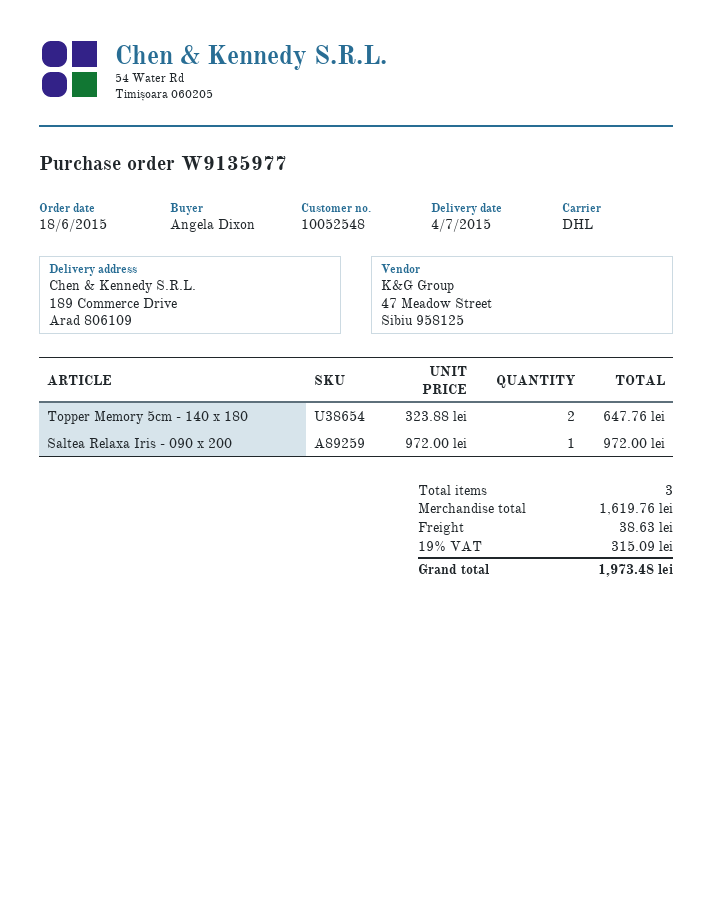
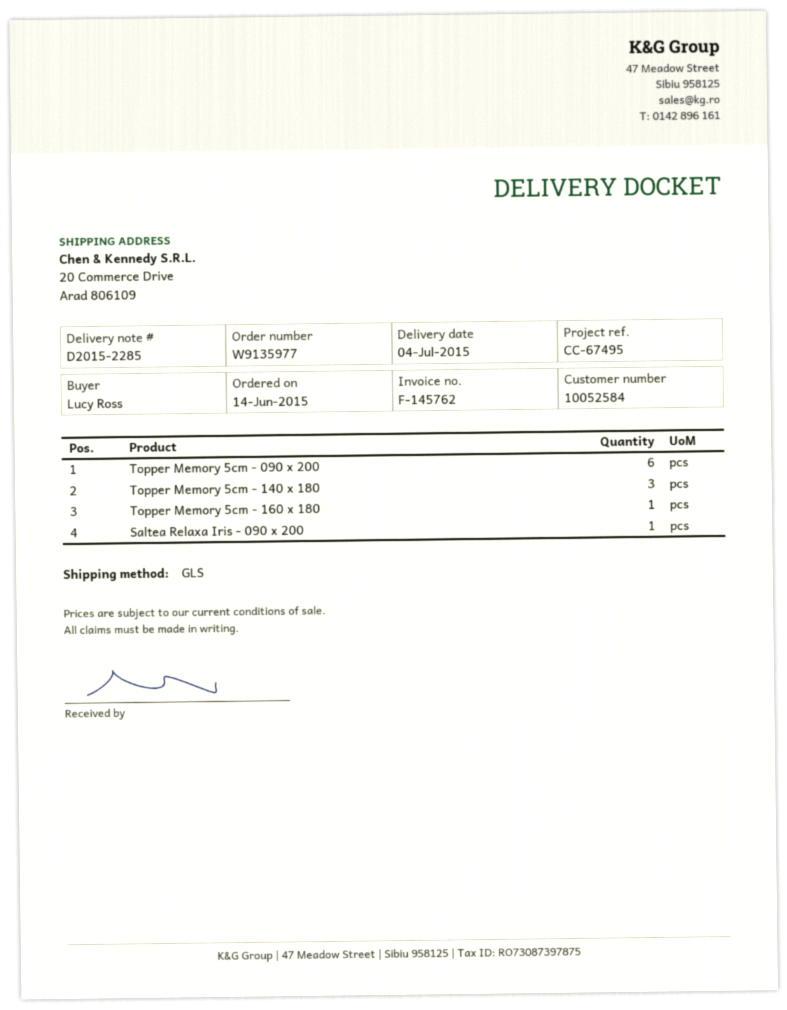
order date: 2015-06-18 -> 2015-06-14
customer number: 10052548 -> 10052584
ordered by: Angela Dixon -> Lucy Ross
shipping method: DHL -> GLS
ship to: 189 Commerce Drive, Arad 806109 -> 20 Commerce Drive, Arad 806109
Topper Memory 5cm - 140 x 180: 2 -> 3
Topper Memory 5cm - 090 x 200: none -> 6
Topper Memory 5cm - 160 x 180: none -> 1

